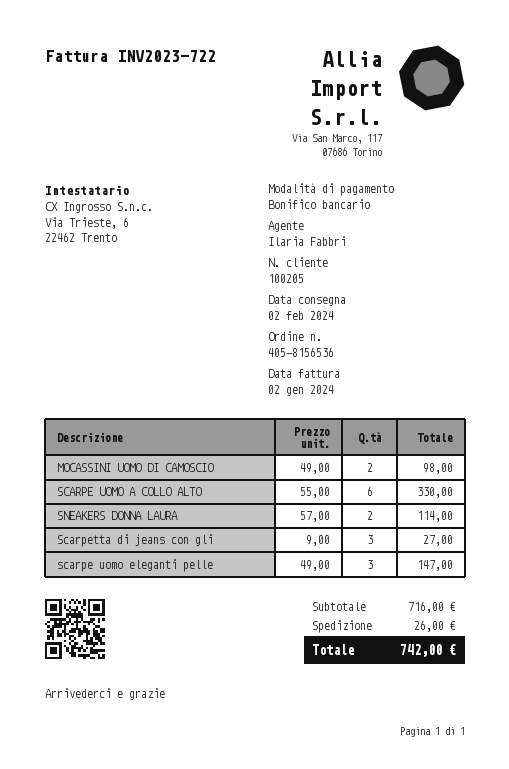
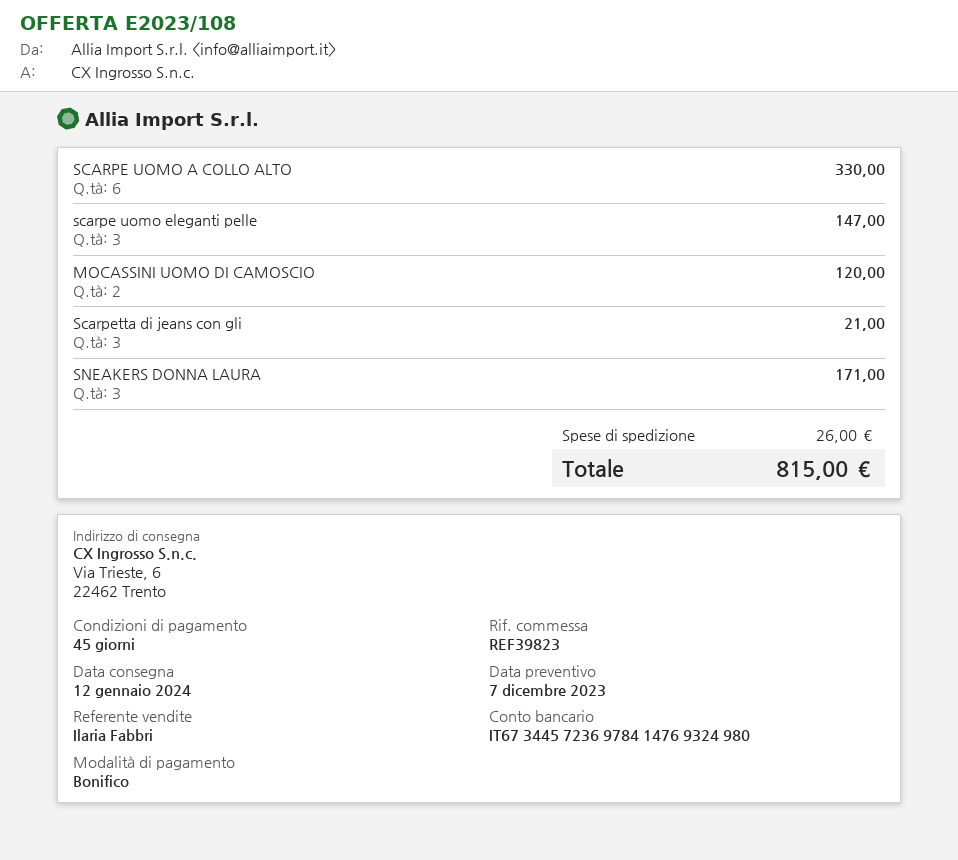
delivery date: 2024-02-02 -> 2024-01-12
MOCASSINI UOMO DI CAMOSCIO: 2 for 98.00 -> 2 for 120.00
SNEAKERS DONNA LAURA: 2 for 114.00 -> 3 for 171.00
Scarpetta di jeans con gli: 3 for 27.00 -> 3 for 21.00
total: 742.00 -> 815.00

